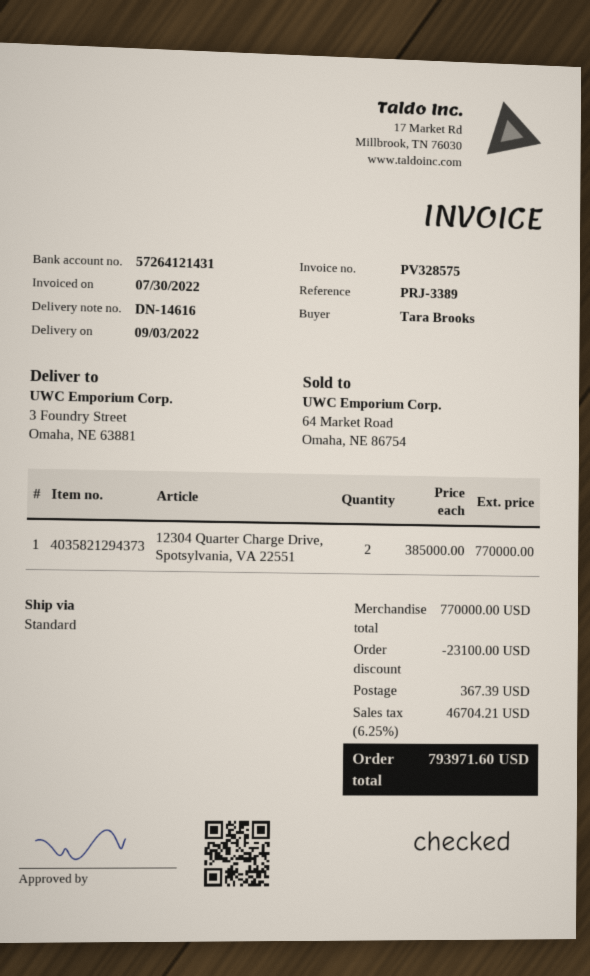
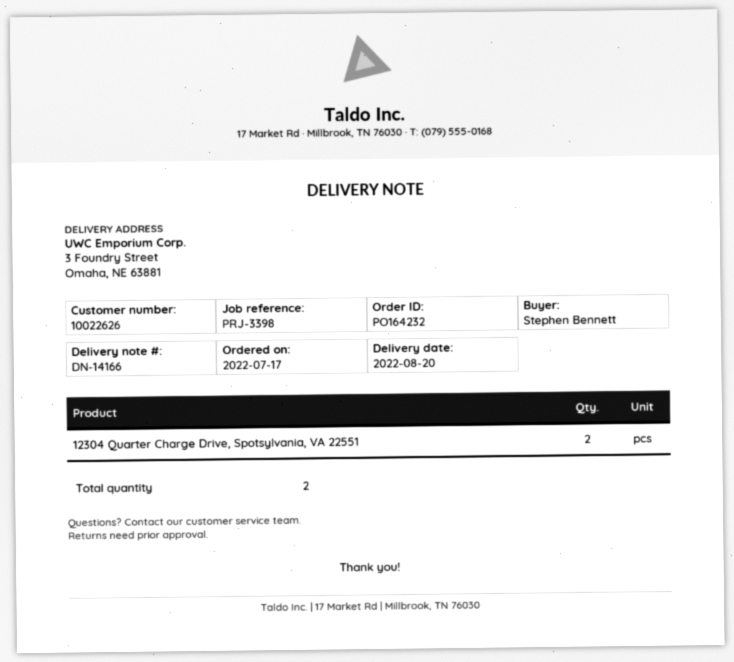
delivery note number: DN-14616 -> DN-14166
delivery date: 2022-09-03 -> 2022-08-20
reference: PRJ-3389 -> PRJ-3398
ordered by: Tara Brooks -> Stephen Bennett

